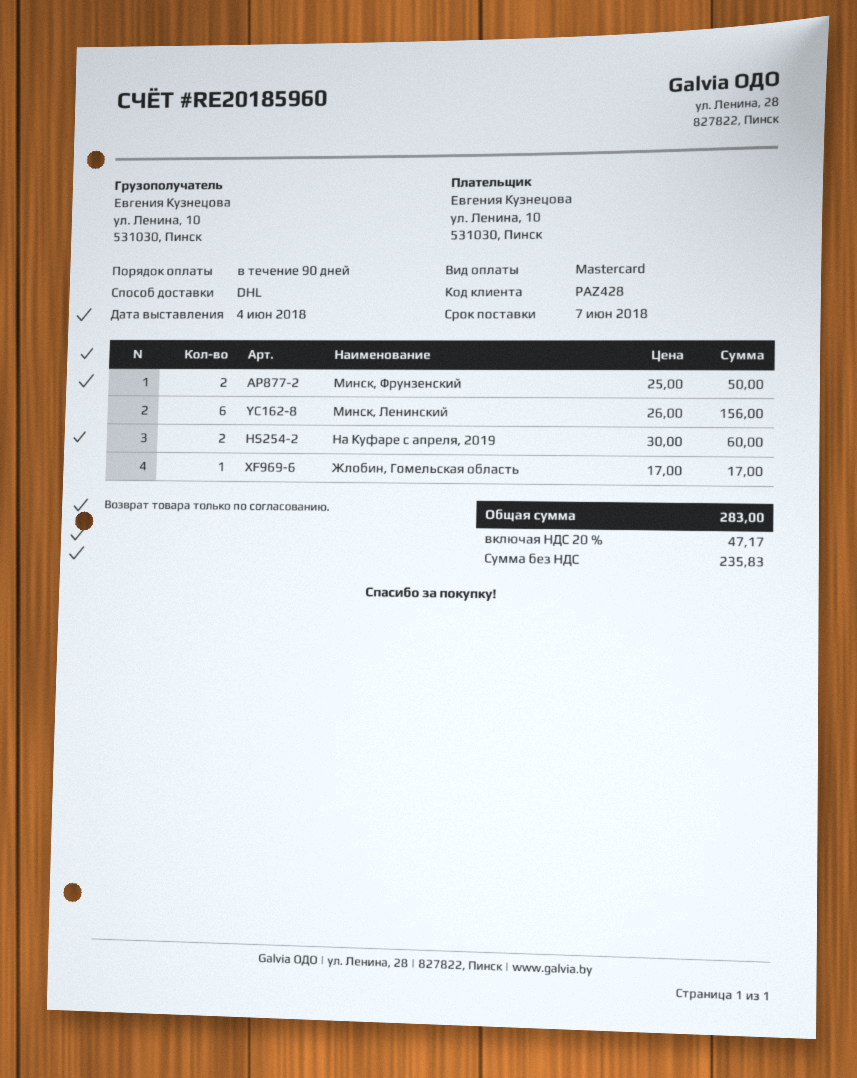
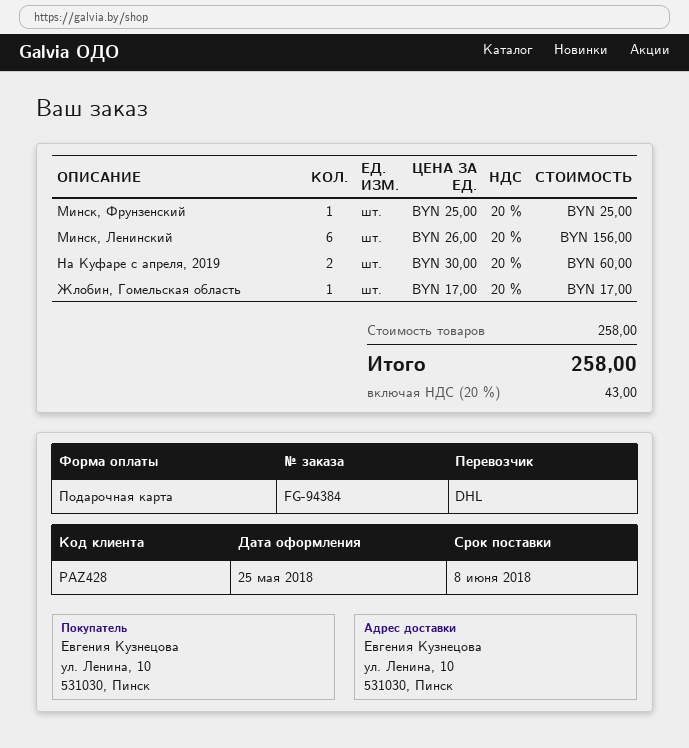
delivery date: 2018-06-07 -> 2018-06-08
payment method: Mastercard -> gift card
Минск, Фрунзенский: 2 x 25.00 = 50.00 -> 1 x 25.00 = 25.00
tax: 20% = 47.17 -> 20% = 43.00
total: 283.00 -> 258.00

